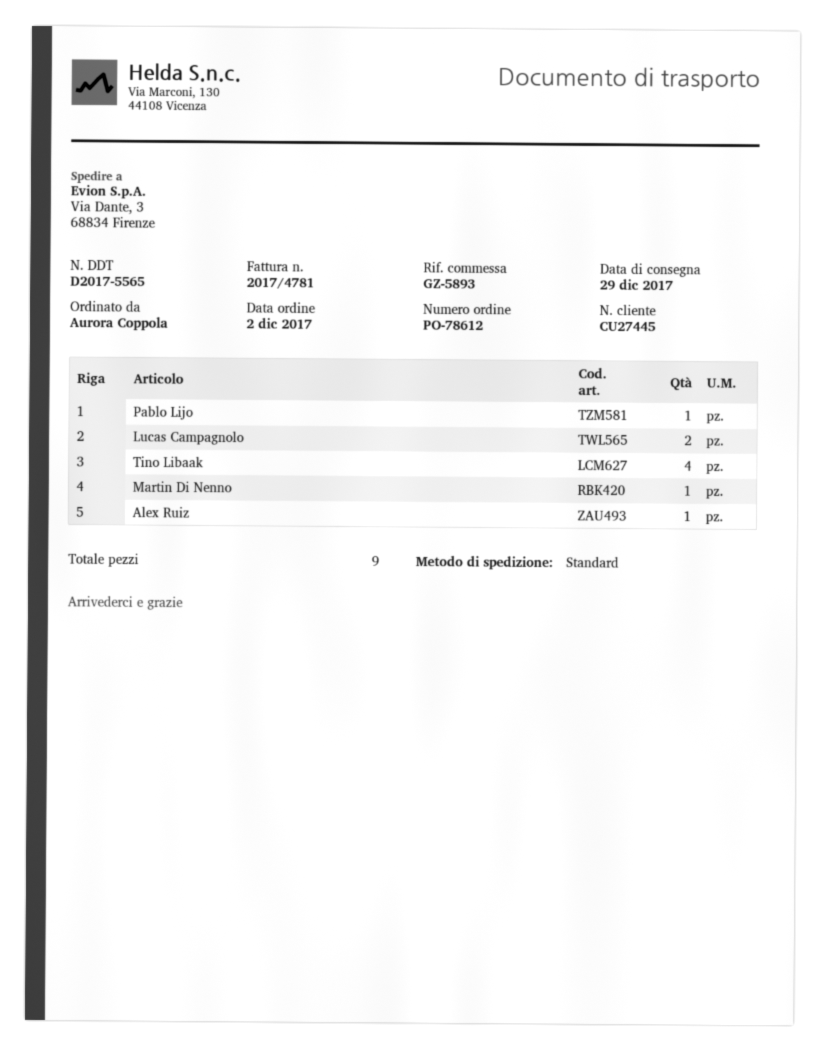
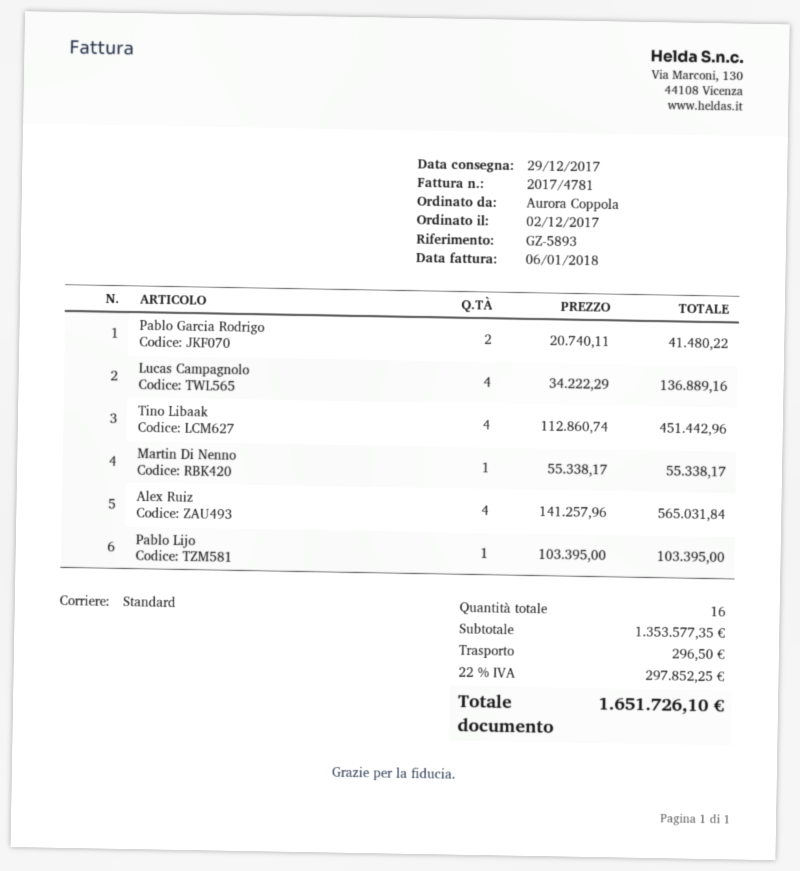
Lucas Campagnolo: 2 -> 4
Alex Ruiz: 1 -> 4
Pablo Garcia Rodrigo: none -> 2
total quantity: 9 -> 16

